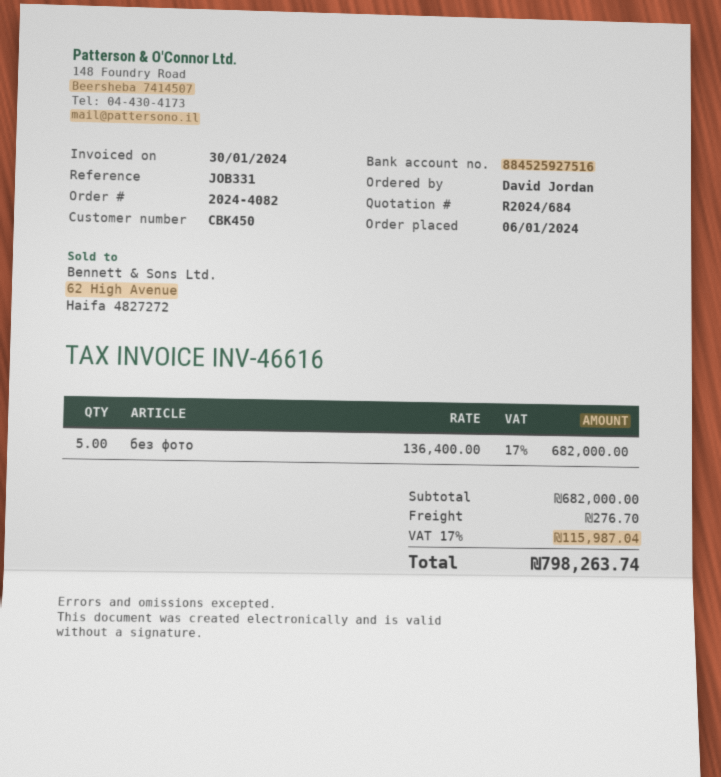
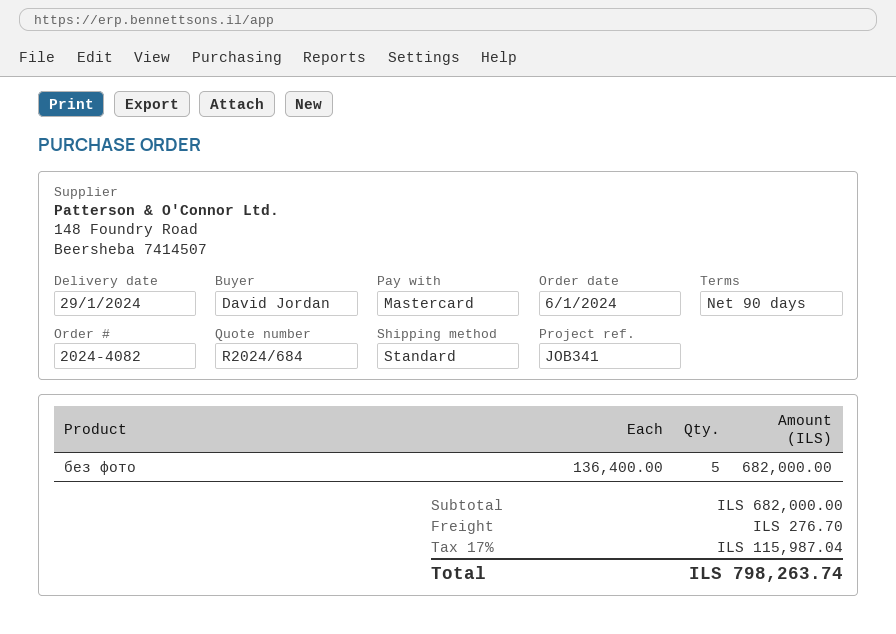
reference: JOB331 -> JOB341

